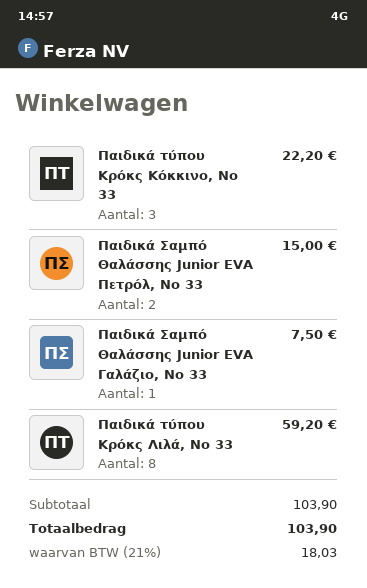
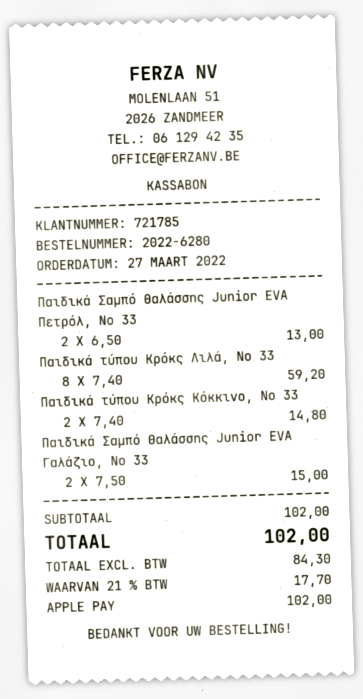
Παιδικά τύπου Κρόκς Κόκκινο, Νο 33: 3 for 22.20 -> 2 for 14.80
Παιδικά Σαμπό Θαλάσσης Junior EVA Πετρόλ, No 33: 2 for 15.00 -> 2 for 13.00
Παιδικά Σαμπό Θαλάσσης Junior EVA Γαλάζιο, No 33: 1 for 7.50 -> 2 for 15.00
subtotal: 103.90 -> 102.00
tax: 21% = 18.03 -> 21% = 17.70
total: 103.90 -> 102.00

